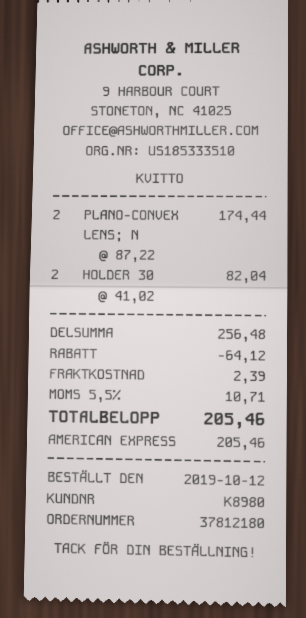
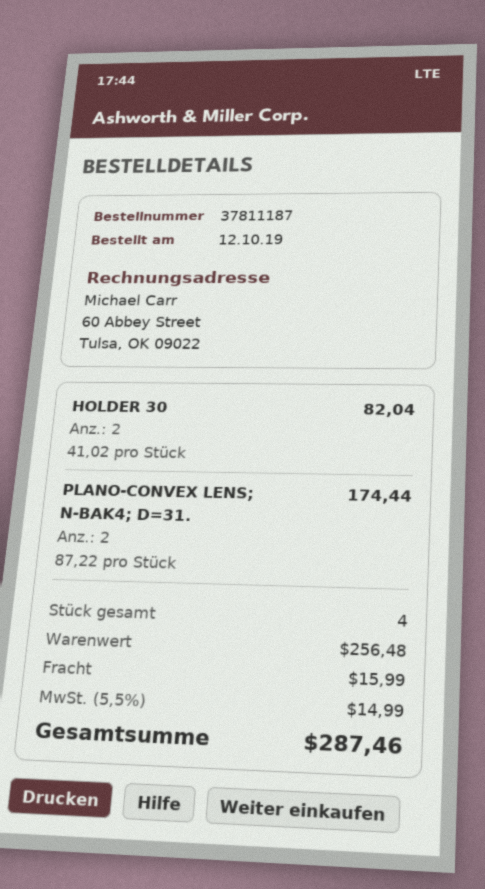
order number: 37812180 -> 37811187
discount: 64.12 -> none
shipping: 2.39 -> 15.99
tax: 5.5% = 10.71 -> 5.5% = 14.99
total: 205.46 -> 287.46

